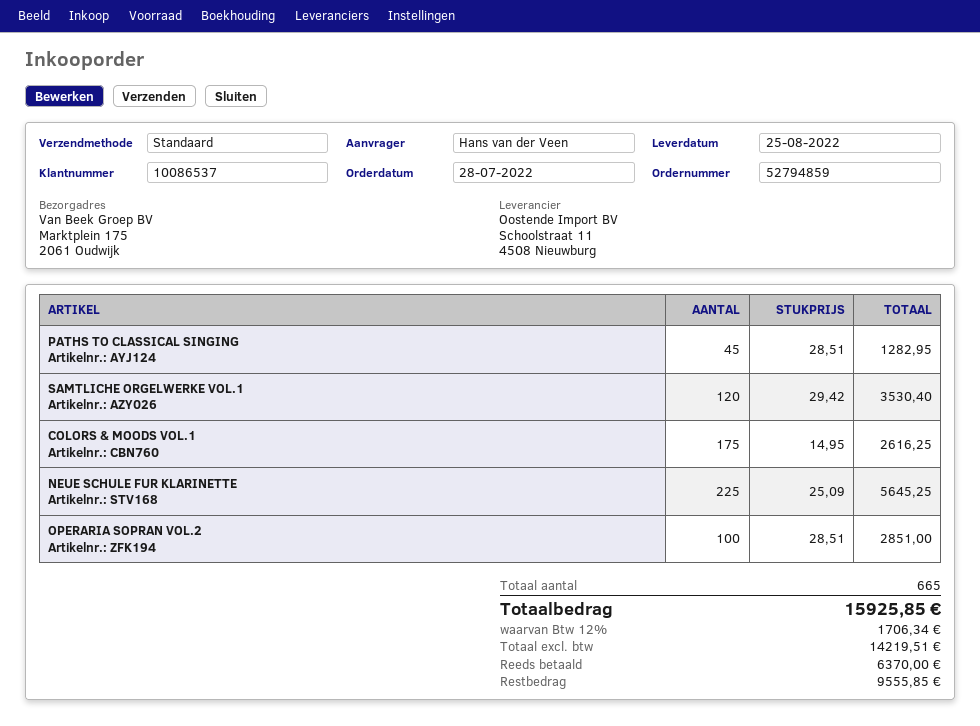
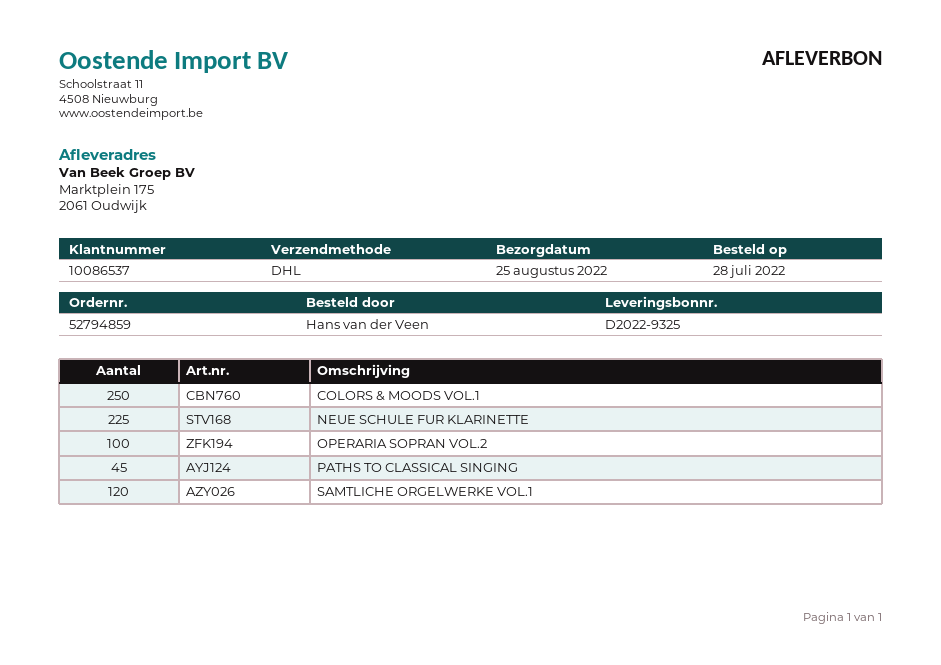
shipping method: standard -> DHL
COLORS & MOODS VOL.1: 175 -> 250

